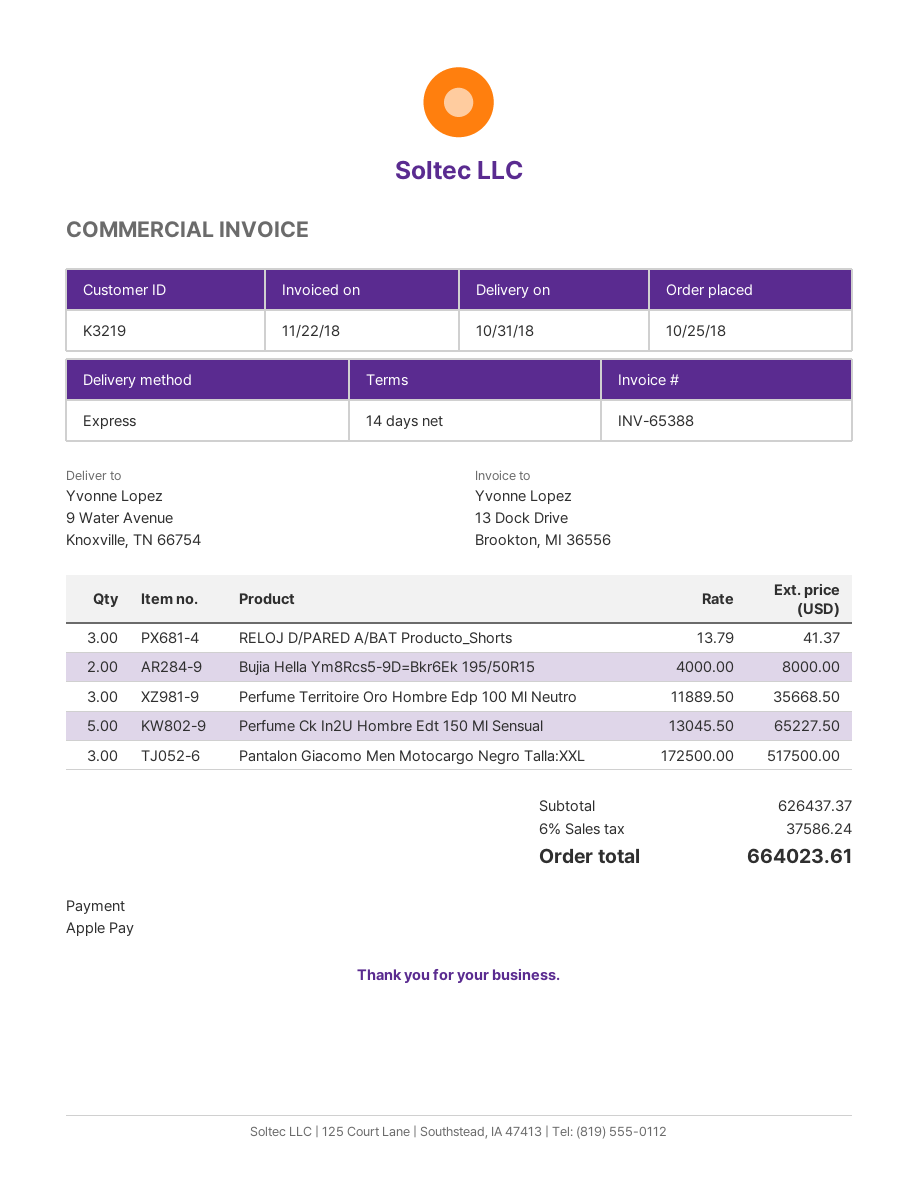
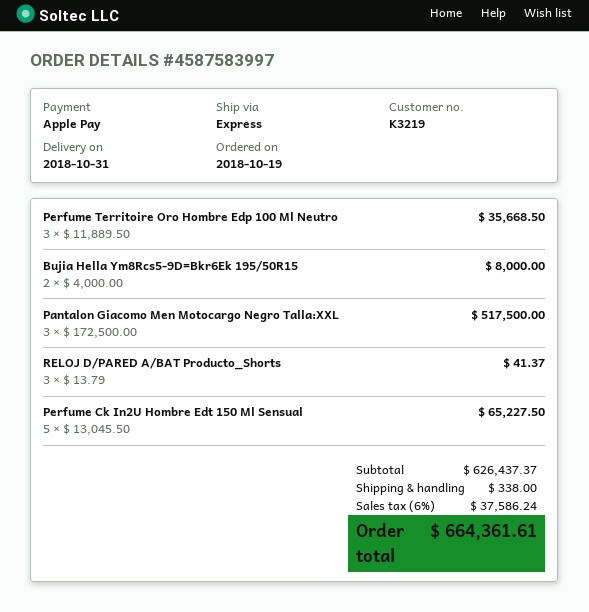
order date: 2018-10-25 -> 2018-10-19
shipping: none -> 338.00
total: 664023.61 -> 664361.61

